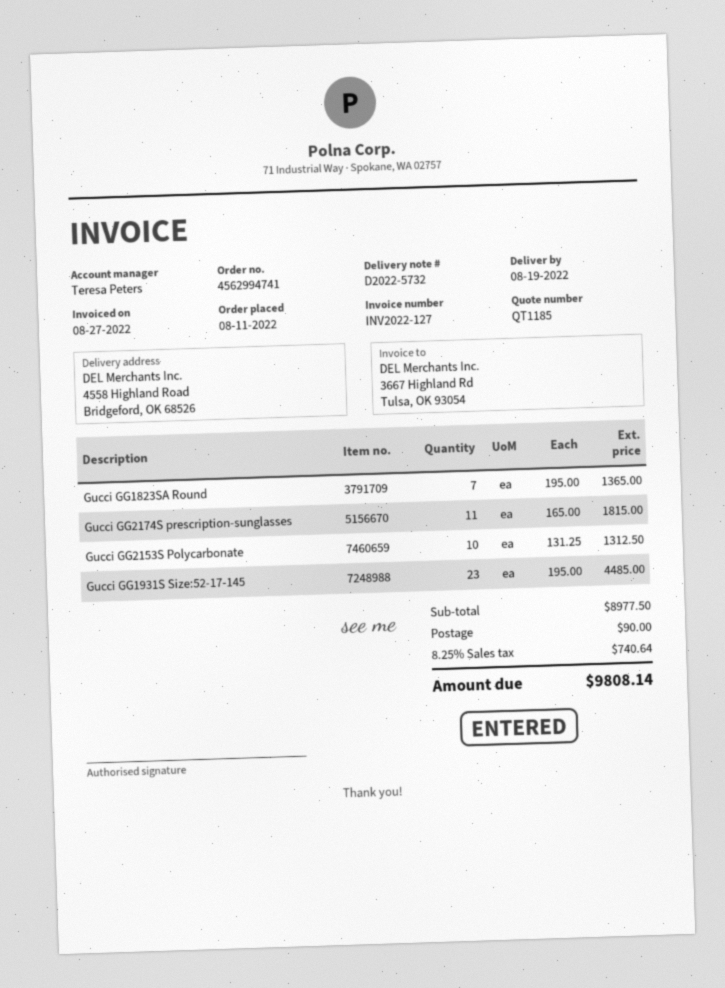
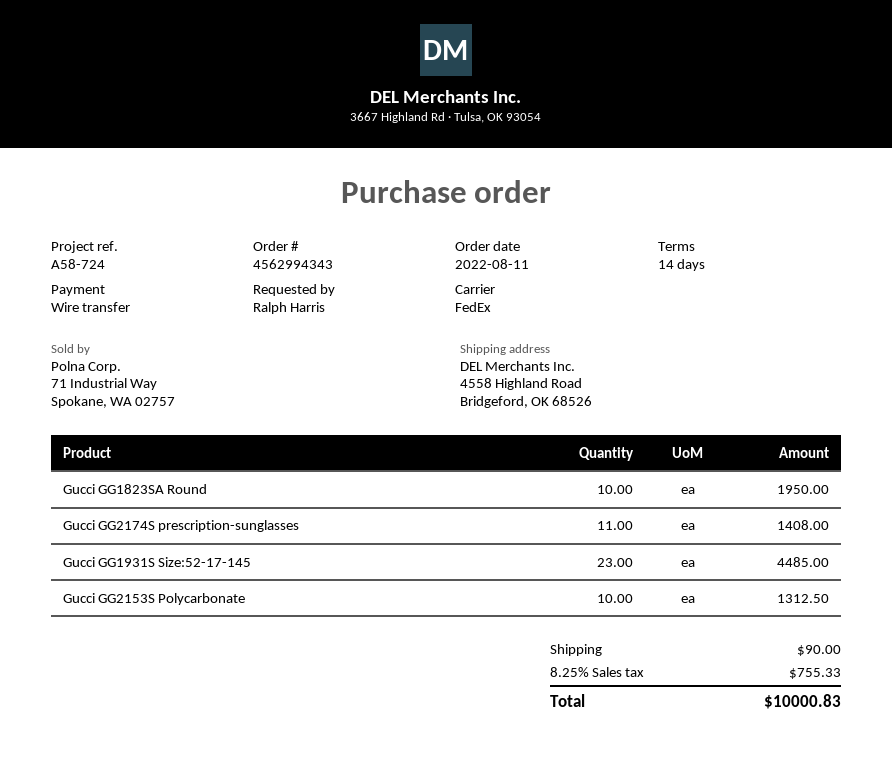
order number: 4562994741 -> 4562994343
Gucci GG1823SA Round: 7 for 1365.00 -> 10 for 1950.00
Gucci GG2174S prescription-sunglasses: 11 for 1815.00 -> 11 for 1408.00
tax: 8.25% = 740.64 -> 8.25% = 755.33
total: 9808.14 -> 10000.83

